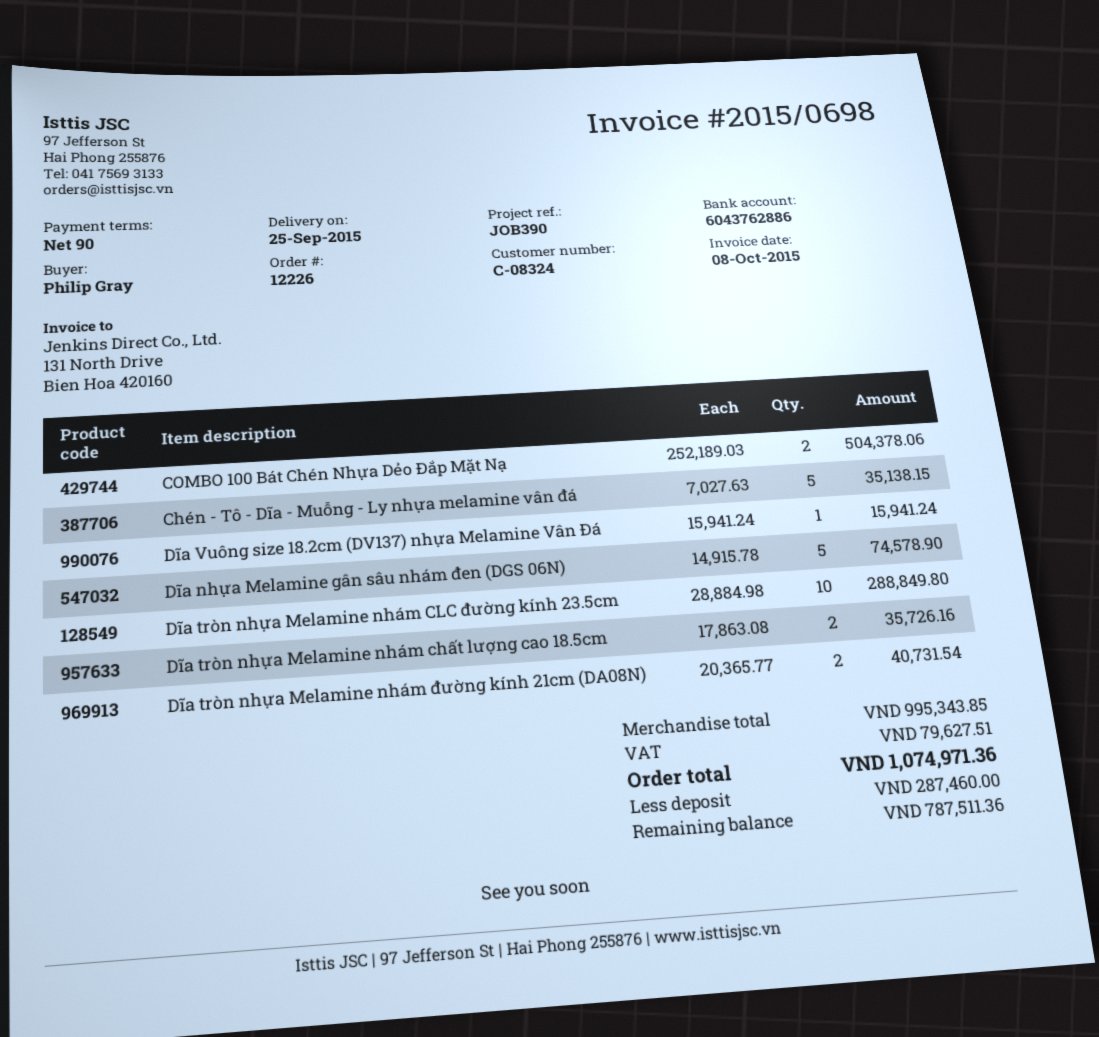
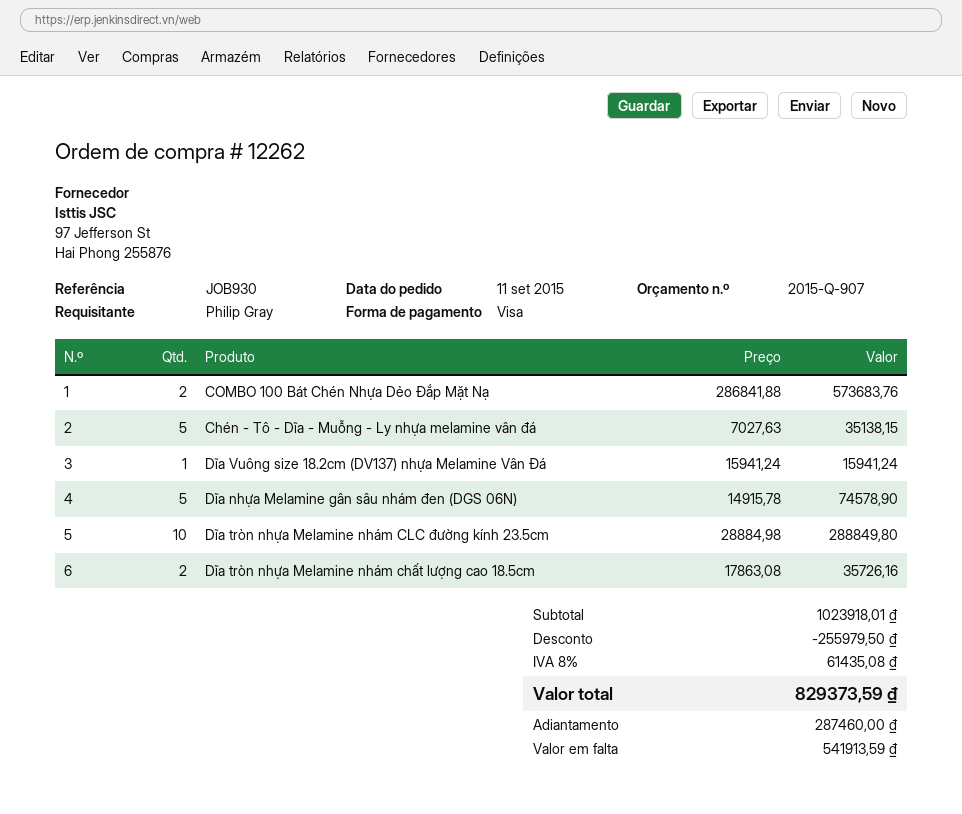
order number: 12226 -> 12262
reference: JOB390 -> JOB930
COMBO 100 Bát Chén Nhựa Dẻo Đắp Mặt Nạ: 2 x 252189.03 = 504378.06 -> 2 x 286841.88 = 573683.76
Dĩa tròn nhựa Melamine nhám đường kính 21cm (DA08N): 2 x 20365.77 = 40731.54 -> none
subtotal: 995343.85 -> 1023918.01
discount: none -> 255979.50
tax: 79627.51 -> 61435.08
total: 1074971.36 -> 829373.59
balance: 787511.36 -> 541913.59

